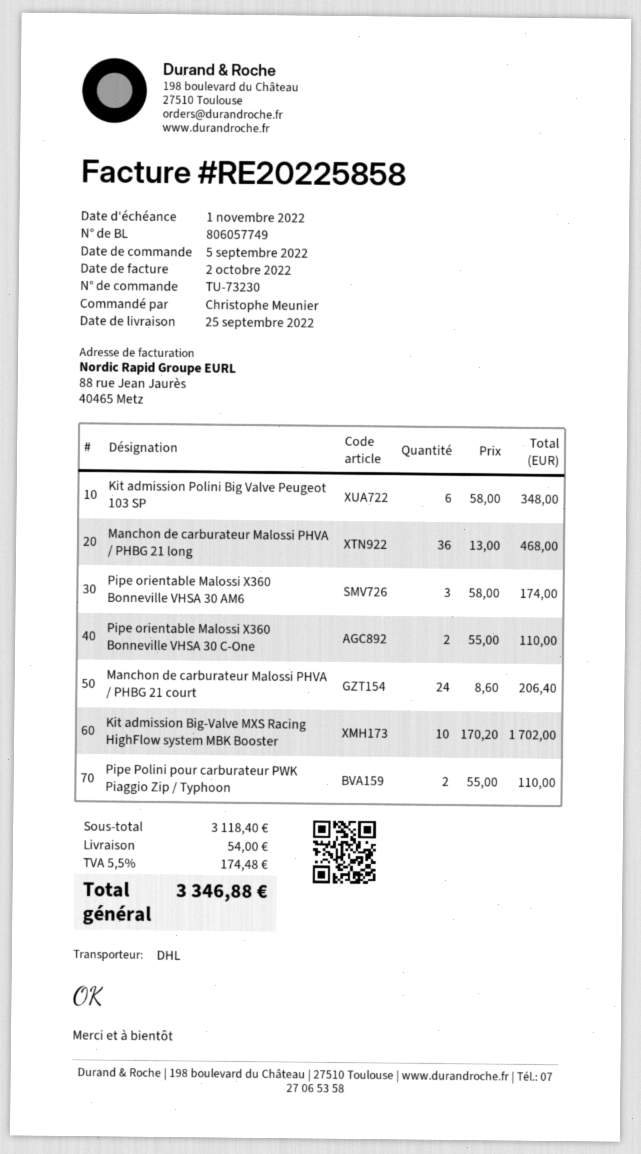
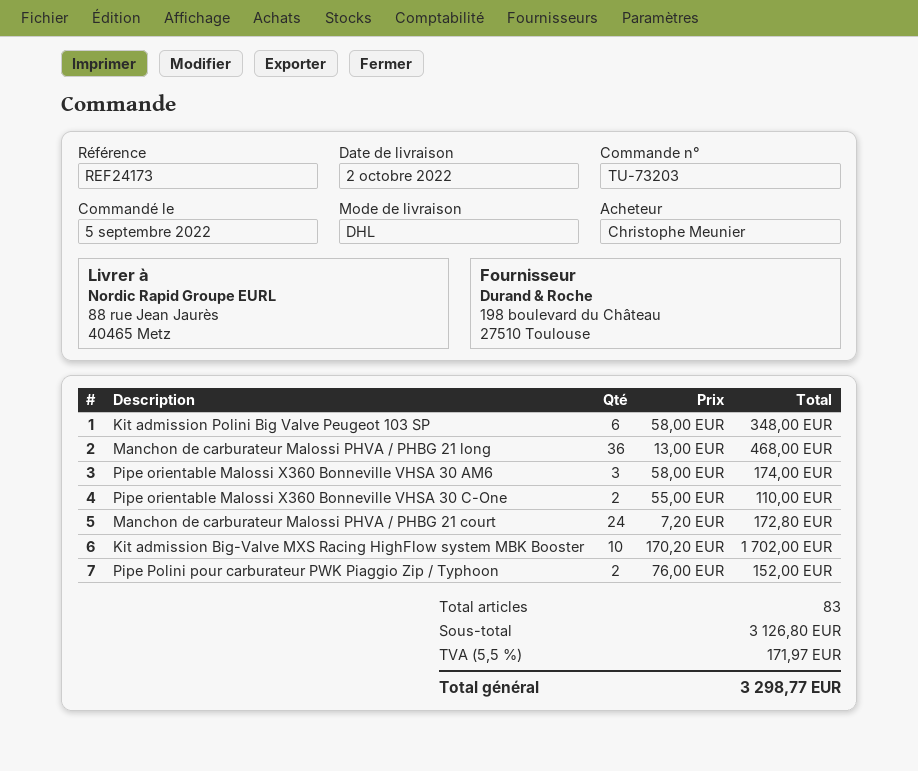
order number: TU-73230 -> TU-73203
delivery date: 2022-09-25 -> 2022-10-02
Manchon de carburateur Malossi PHVA / PHBG 21 court: 24 x 8.60 = 206.40 -> 24 x 7.20 = 172.80
Pipe Polini pour carburateur PWK Piaggio Zip / Typhoon: 2 x 55.00 = 110.00 -> 2 x 76.00 = 152.00
subtotal: 3118.40 -> 3126.80
shipping: 54.00 -> none
tax: 5.5% = 174.48 -> 5.5% = 171.97
total: 3346.88 -> 3298.77

